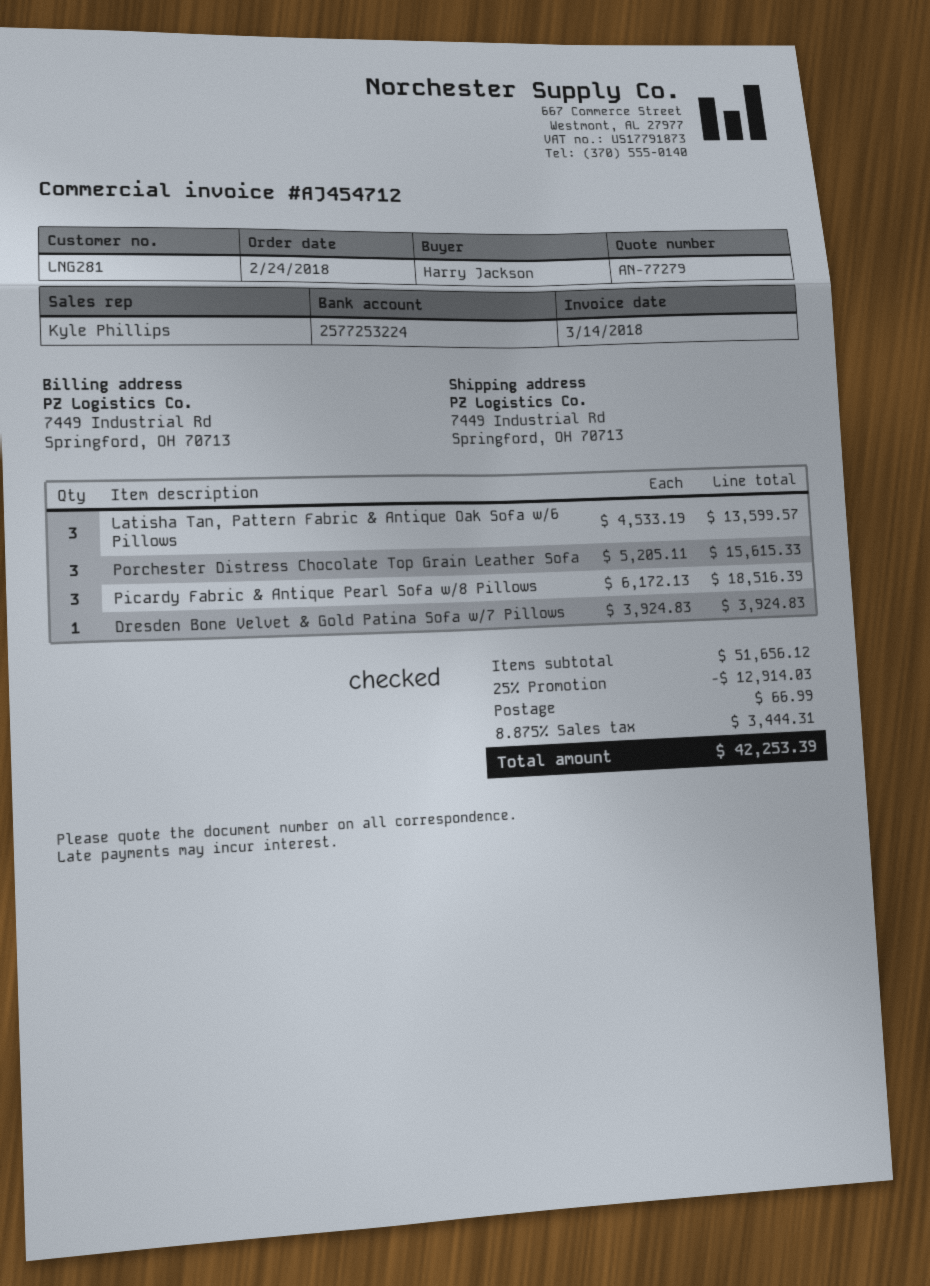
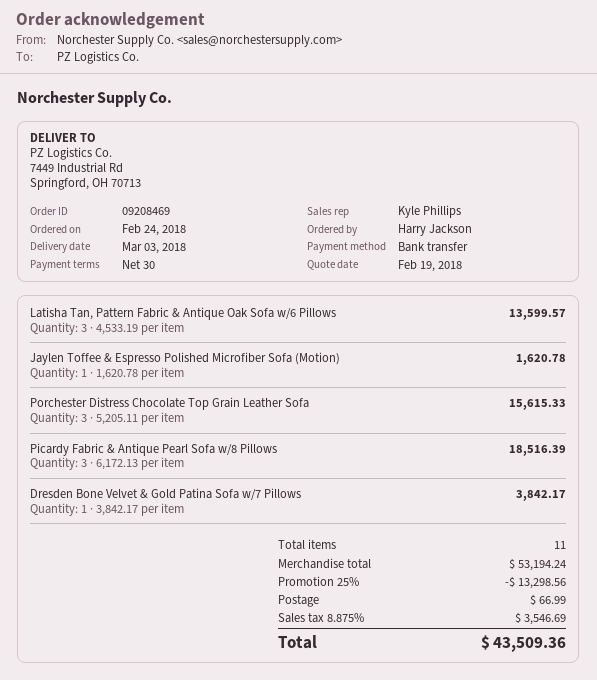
Dresden Bone Velvet & Gold Patina Sofa w/7 Pillows: 1 x 3924.83 = 3924.83 -> 1 x 3842.17 = 3842.17
Jaylen Toffee & Espresso Polished Microfiber Sofa (Motion): none -> 1 x 1620.78 = 1620.78
subtotal: 51656.12 -> 53194.24
discount: 25% = 12914.03 -> 25% = 13298.56
tax: 8.875% = 3444.31 -> 8.875% = 3546.69
total: 42253.39 -> 43509.36

